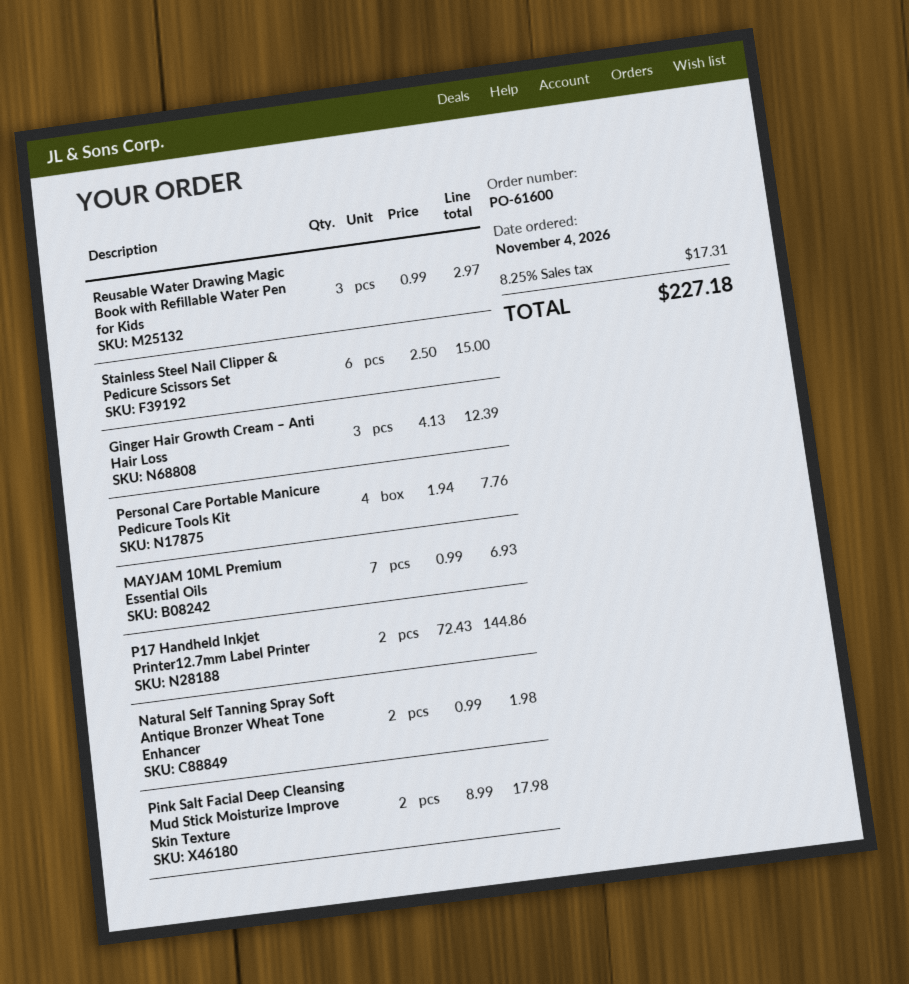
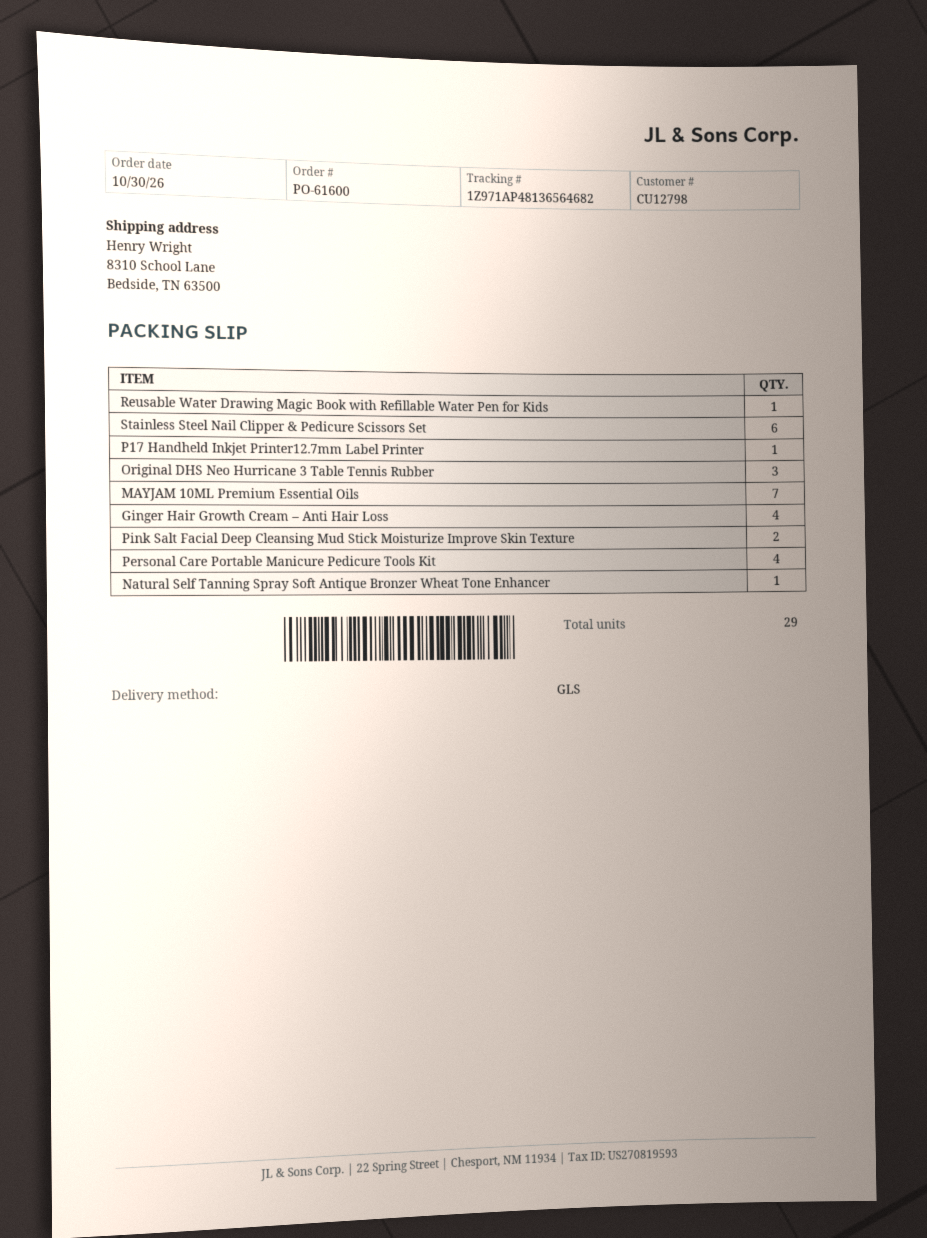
order date: 2026-11-04 -> 2026-10-30
Reusable Water Drawing Magic Book with Refillable Water Pen for Kids: 3 -> 1
Ginger Hair Growth Cream – Anti Hair Loss: 3 -> 4
P17 Handheld Inkjet Printer12.7mm Label Printer: 2 -> 1
Natural Self Tanning Spray Soft Antique Bronzer Wheat Tone Enhancer: 2 -> 1
Original DHS Neo Hurricane 3 Table Tennis Rubber: none -> 3

